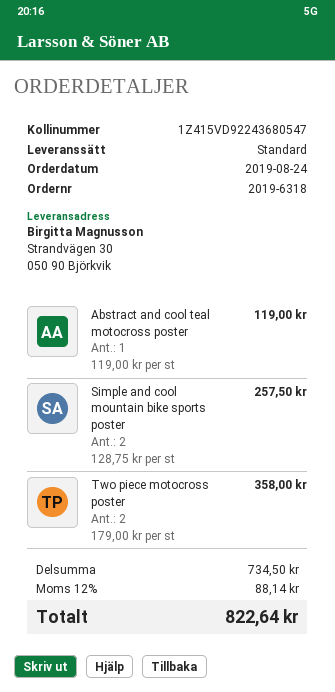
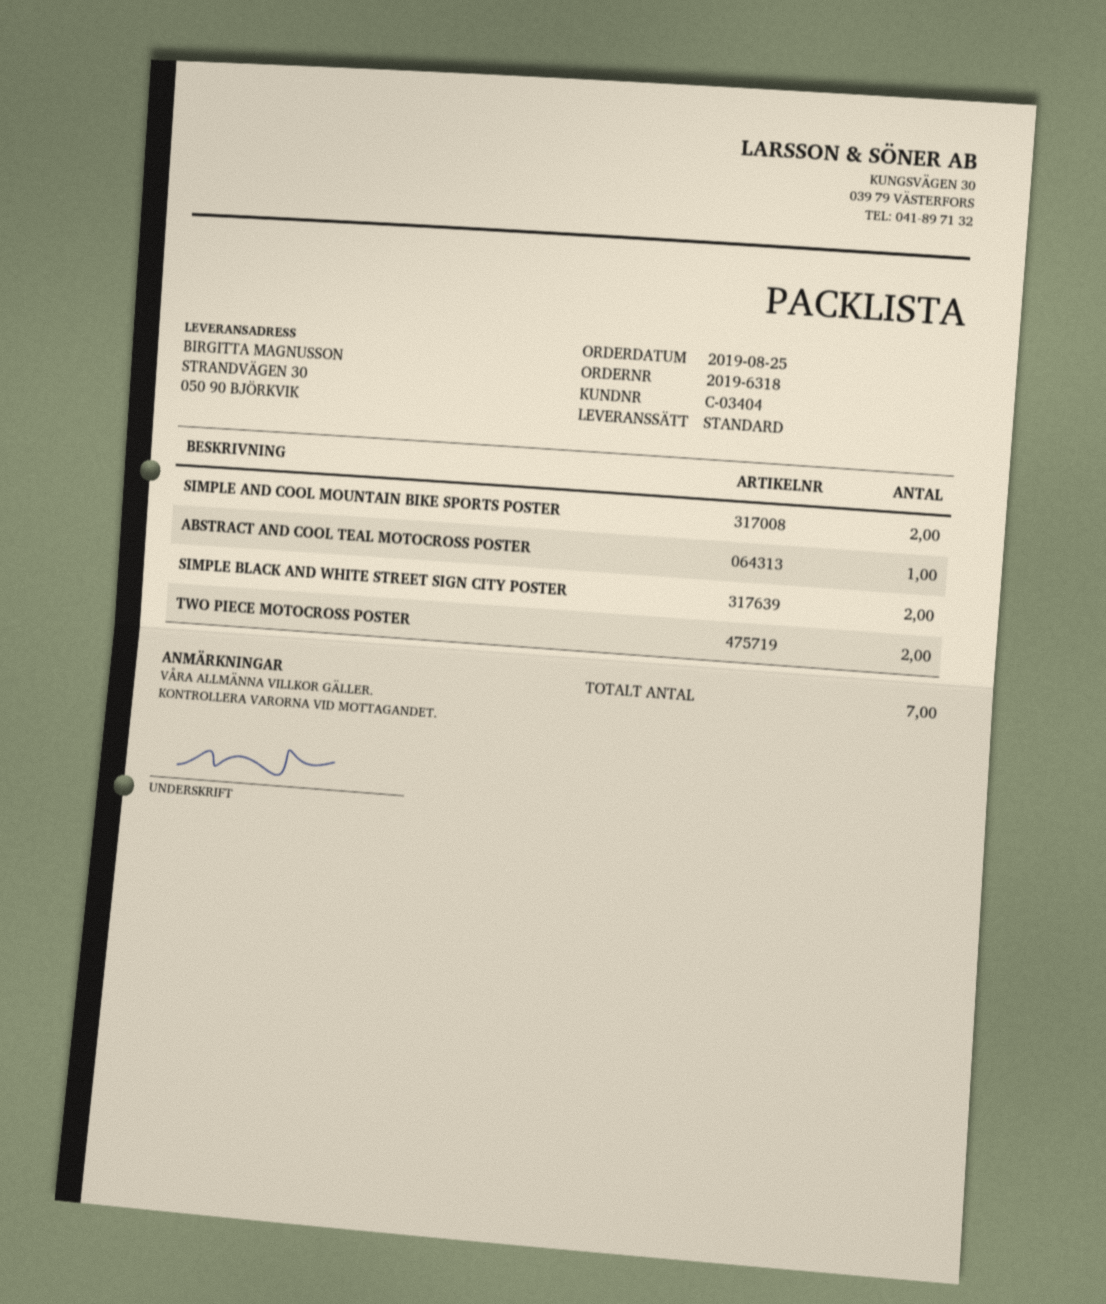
order date: 2019-08-24 -> 2019-08-25
SIMPLE BLACK AND WHITE STREET SIGN CITY POSTER: none -> 2

